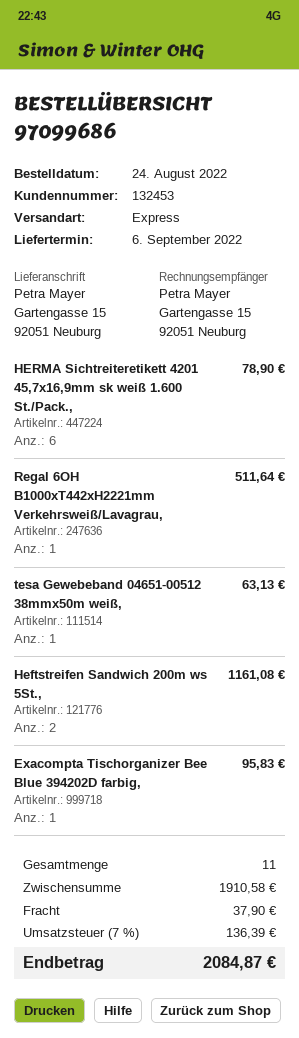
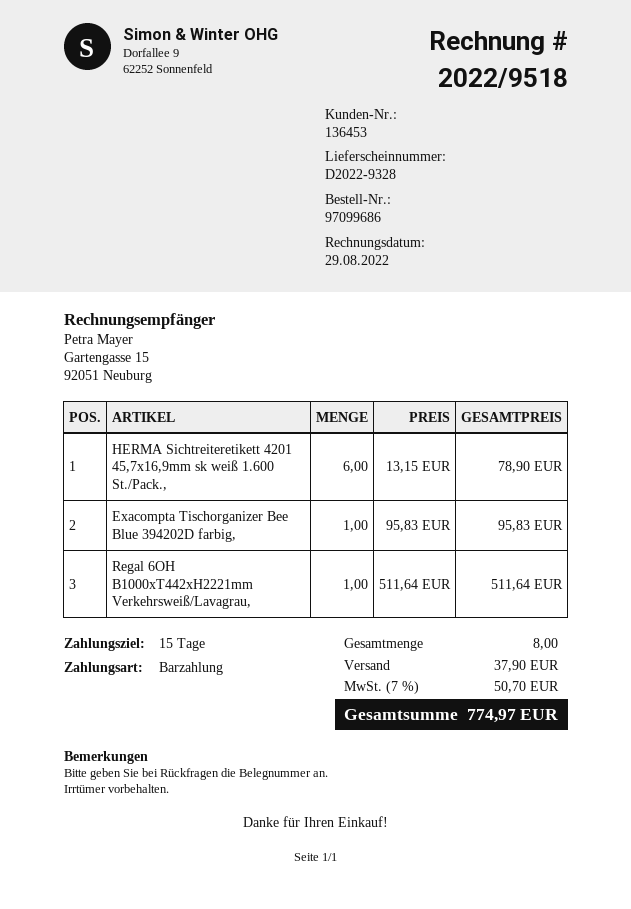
customer number: 132453 -> 136453
tesa Gewebeband 04651-00512 38mmx50m weiß,: 1 for 63.13 -> none
Heftstreifen Sandwich 200m ws 5St.,: 2 for 1161.08 -> none
total quantity: 11 -> 8
tax: 7% = 136.39 -> 7% = 50.70
total: 2084.87 -> 774.97

